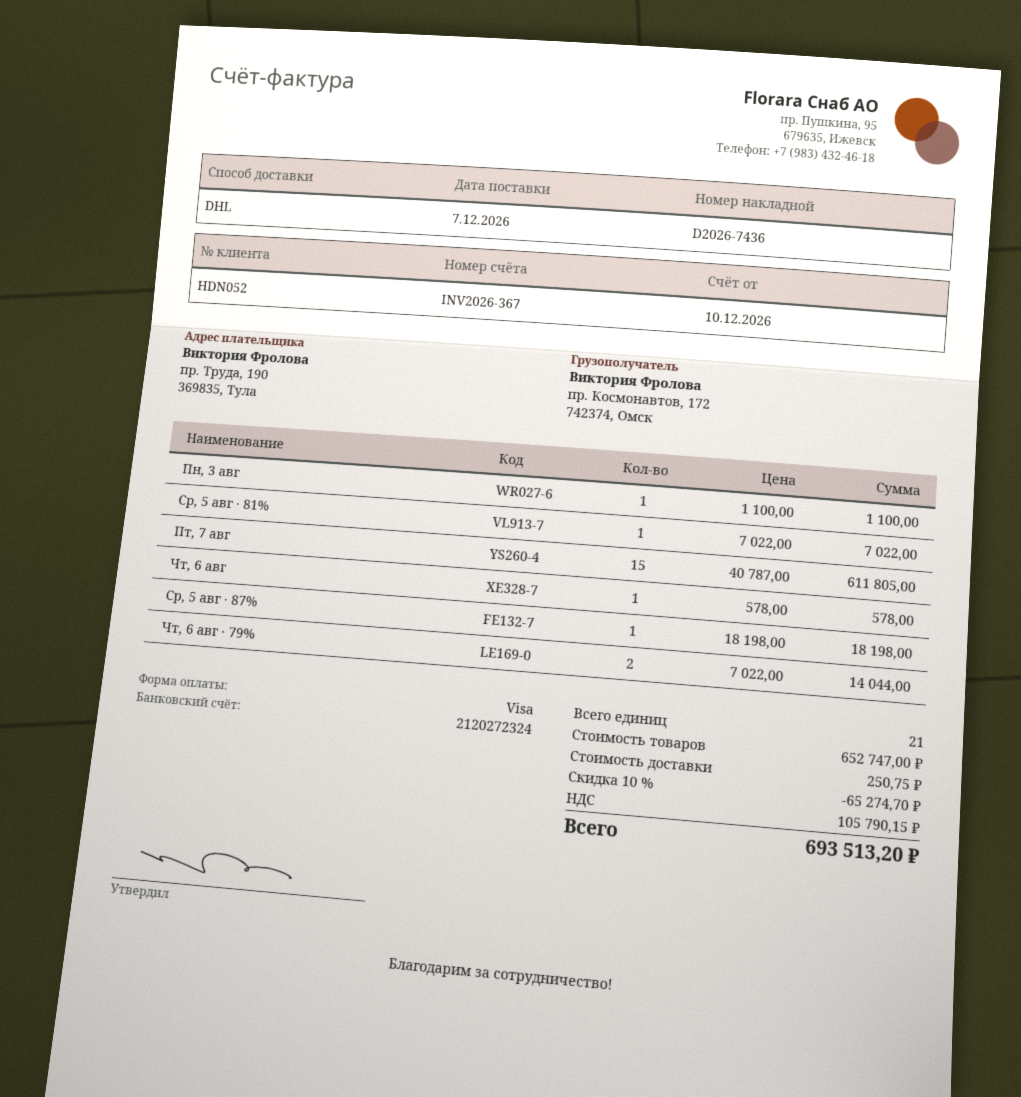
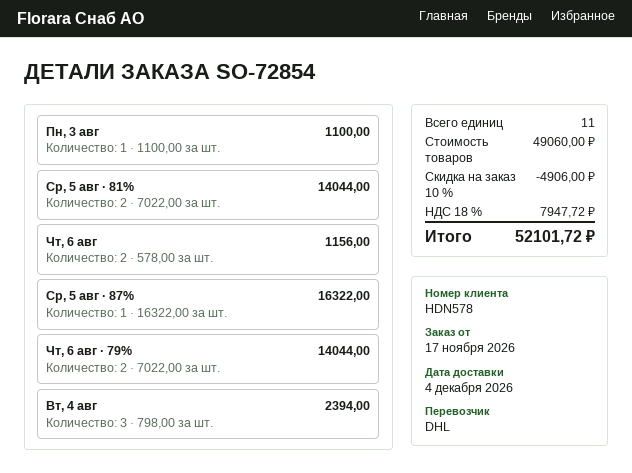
delivery date: 2026-12-07 -> 2026-12-04
customer number: HDN052 -> HDN578
Ср, 5 авг · 81%: 1 x 7022.00 = 7022.00 -> 2 x 7022.00 = 14044.00
Пт, 7 авг: 15 x 40787.00 = 611805.00 -> none
Чт, 6 авг: 1 x 578.00 = 578.00 -> 2 x 578.00 = 1156.00
Ср, 5 авг · 87%: 1 x 18198.00 = 18198.00 -> 1 x 16322.00 = 16322.00
Вт, 4 авг: none -> 3 x 798.00 = 2394.00
total quantity: 21 -> 11
subtotal: 652747.00 -> 49060.00
discount: 10% = 65274.70 -> 10% = 4906.00
shipping: 250.75 -> none
tax: 105790.15 -> 7947.72
total: 693513.20 -> 52101.72

